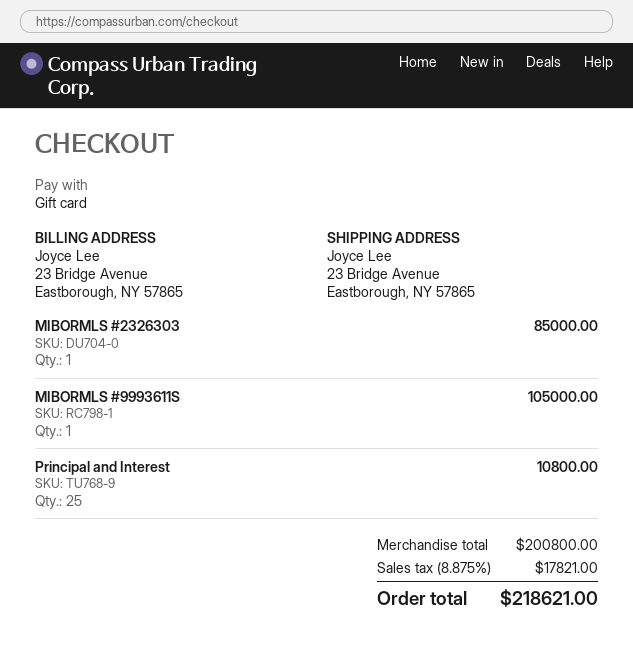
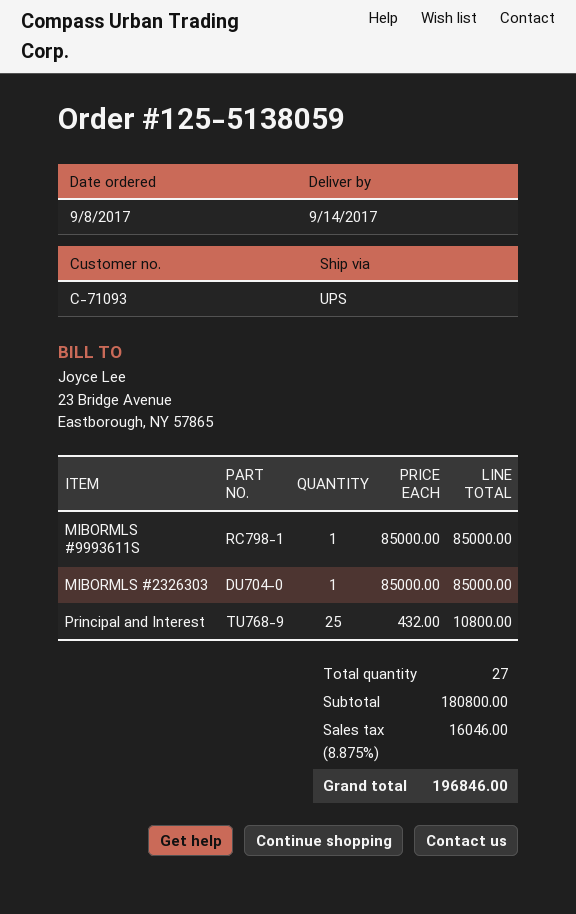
MIBORMLS #9993611S: 1 for 105000.00 -> 1 for 85000.00
subtotal: 200800.00 -> 180800.00
tax: 8.875% = 17821.00 -> 8.875% = 16046.00
total: 218621.00 -> 196846.00

